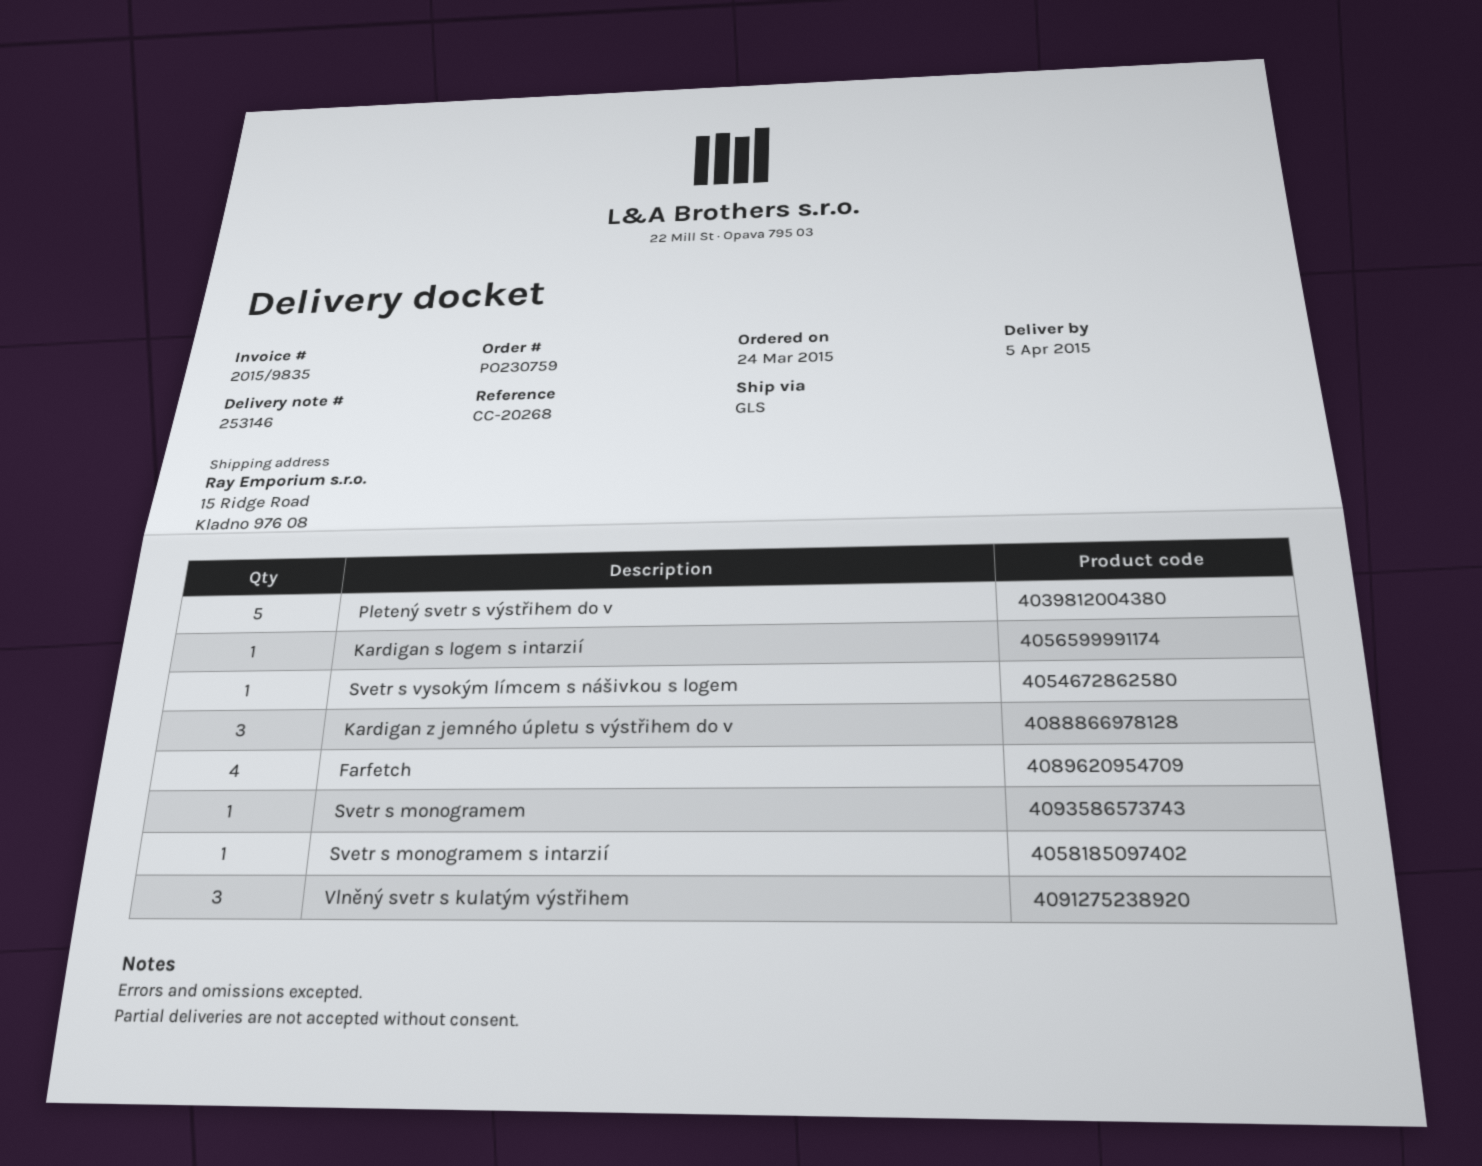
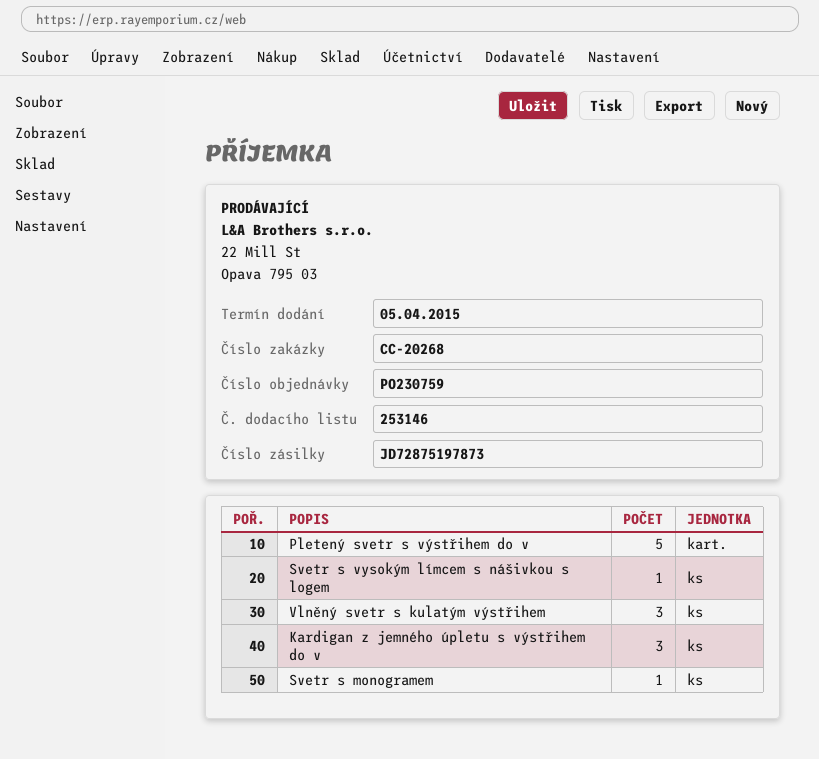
Kardigan s logem s intarzií: 1 -> none
Farfetch: 4 -> none
Svetr s monogramem s intarzií: 1 -> none

